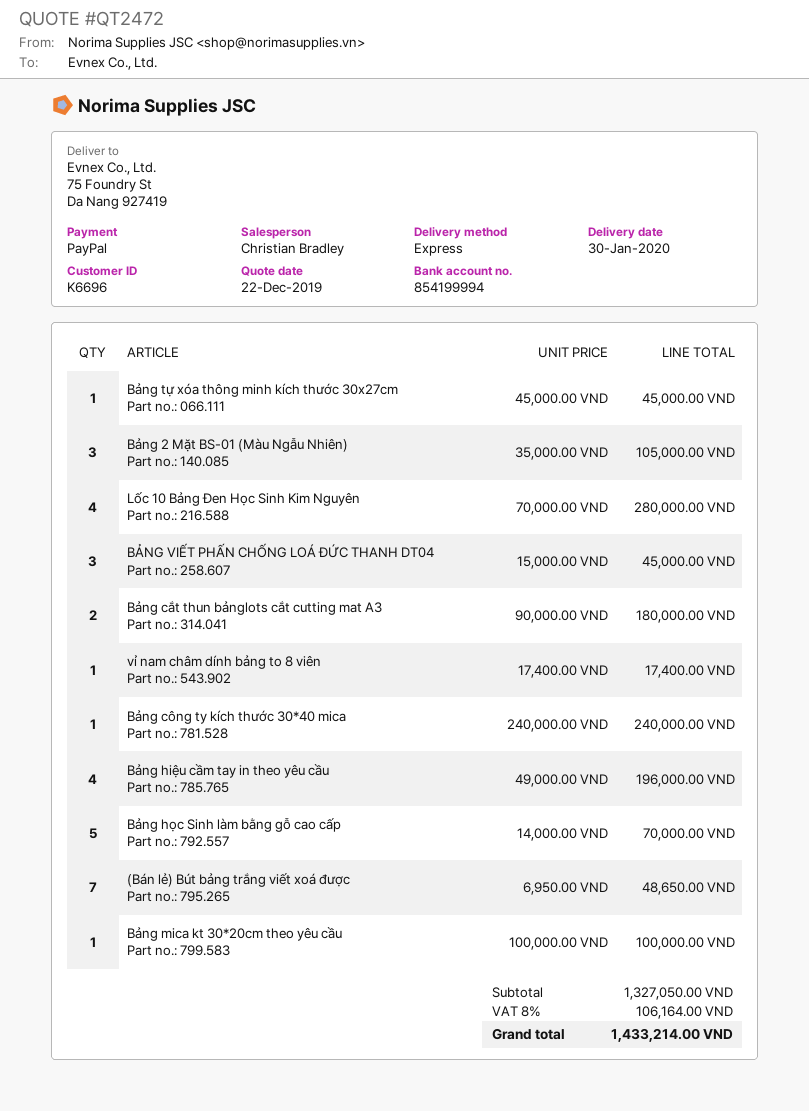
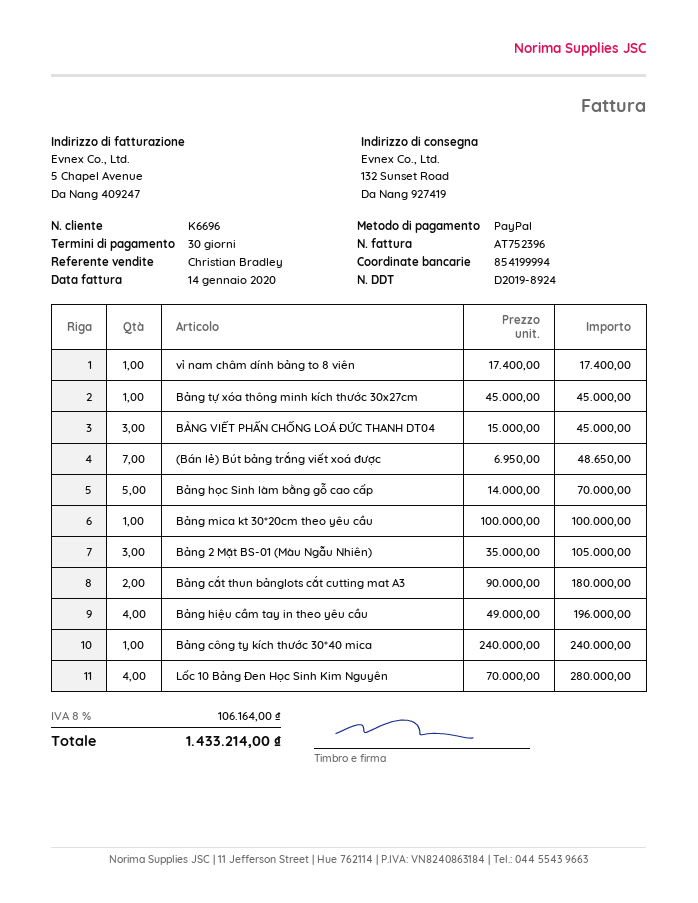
ship to: 75 Foundry St, Da Nang 927419 -> 132 Sunset Road, Da Nang 927419

